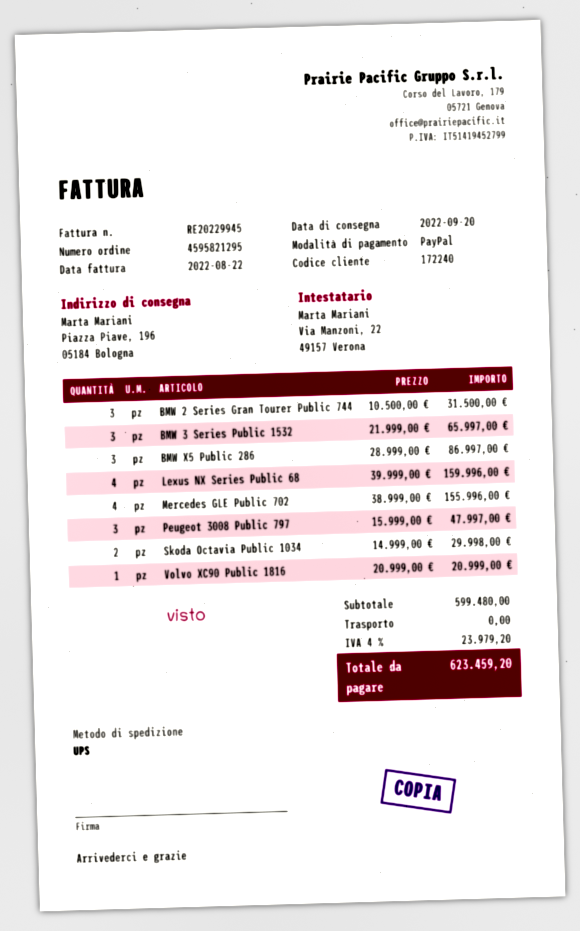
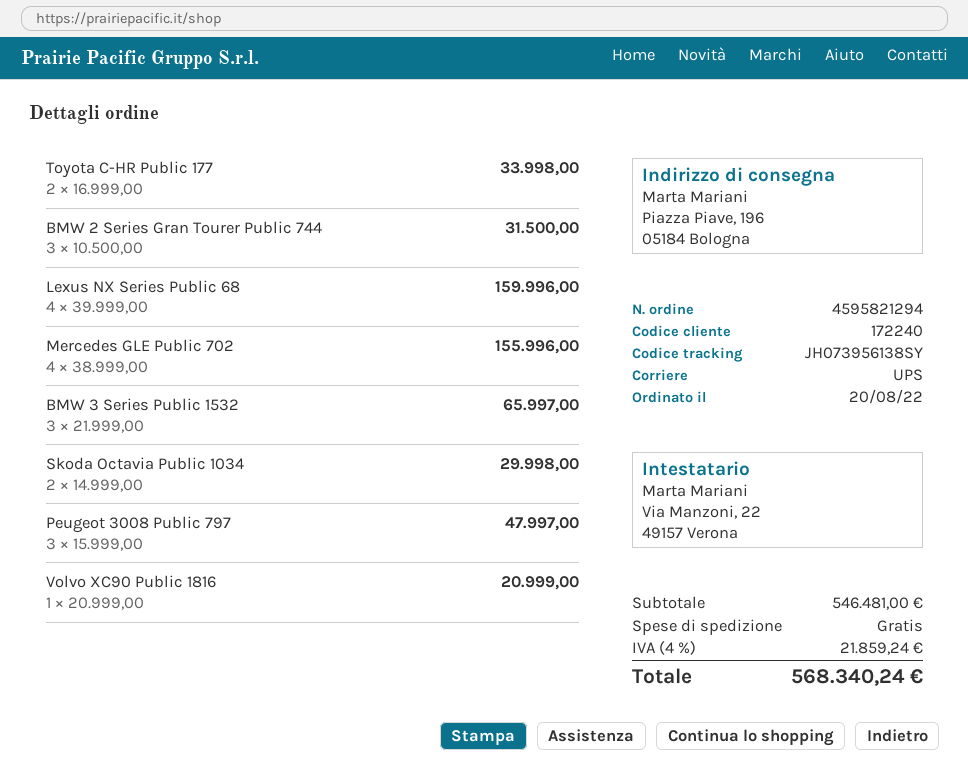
order number: 4595821295 -> 4595821294
BMW X5 Public 286: 3 x 28999.00 = 86997.00 -> none
Toyota C-HR Public 177: none -> 2 x 16999.00 = 33998.00
subtotal: 599480.00 -> 546481.00
tax: 4% = 23979.20 -> 4% = 21859.24
total: 623459.20 -> 568340.24

